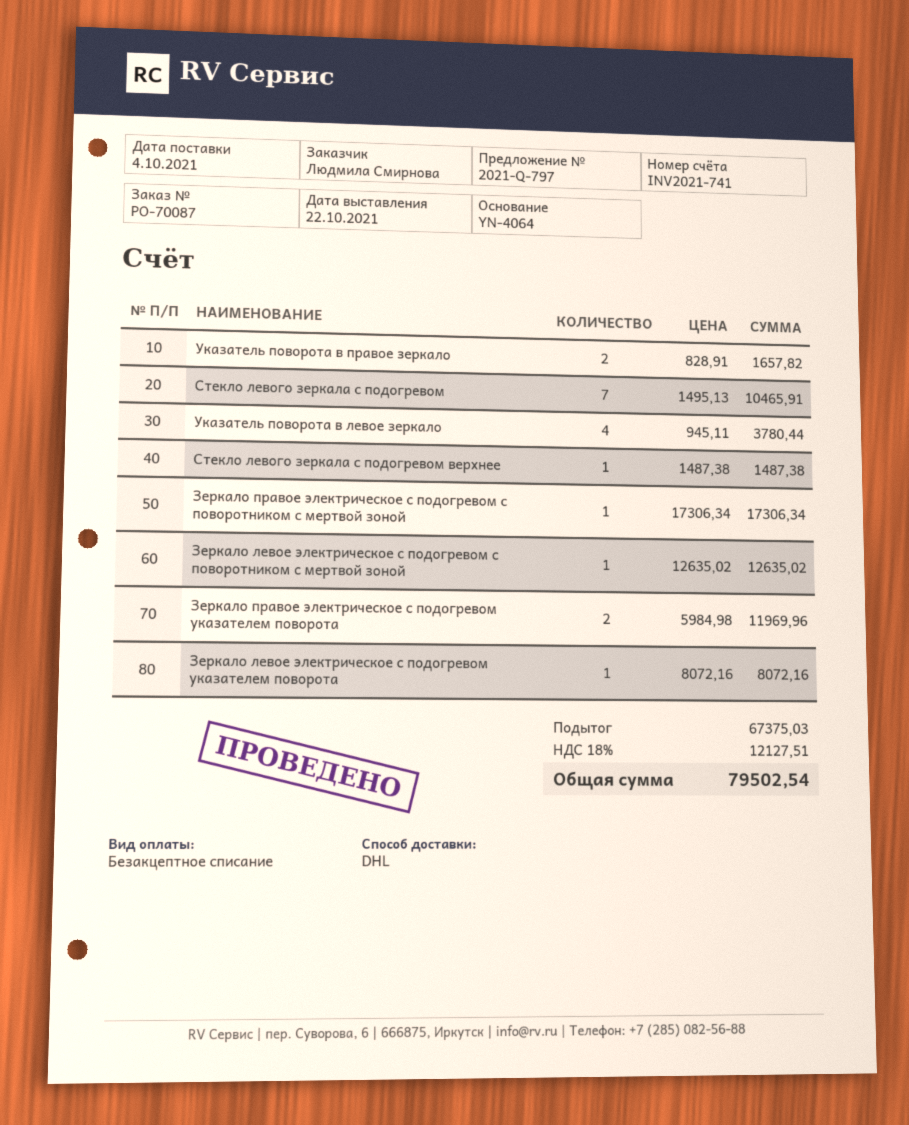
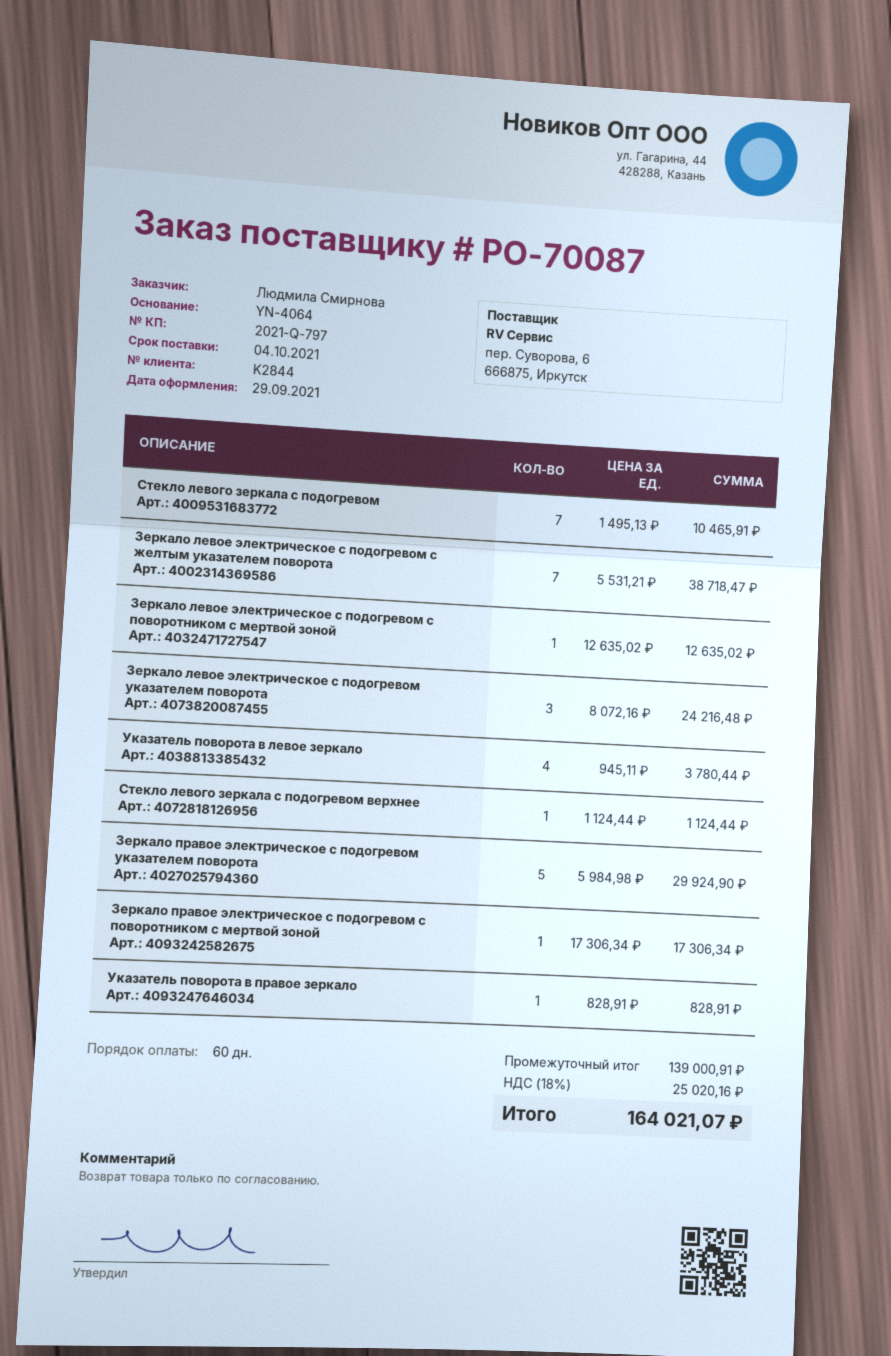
Указатель поворота в правое зеркало: 2 x 828.91 = 1657.82 -> 1 x 828.91 = 828.91
Стекло левого зеркала с подогревом верхнее: 1 x 1487.38 = 1487.38 -> 1 x 1124.44 = 1124.44
Зеркало правое электрическое с подогревом указателем поворота: 2 x 5984.98 = 11969.96 -> 5 x 5984.98 = 29924.90
Зеркало левое электрическое с подогревом указателем поворота: 1 x 8072.16 = 8072.16 -> 3 x 8072.16 = 24216.48
Зеркало левое электрическое с подогревом с желтым указателем поворота: none -> 7 x 5531.21 = 38718.47
subtotal: 67375.03 -> 139000.91
tax: 18% = 12127.51 -> 18% = 25020.16
total: 79502.54 -> 164021.07

